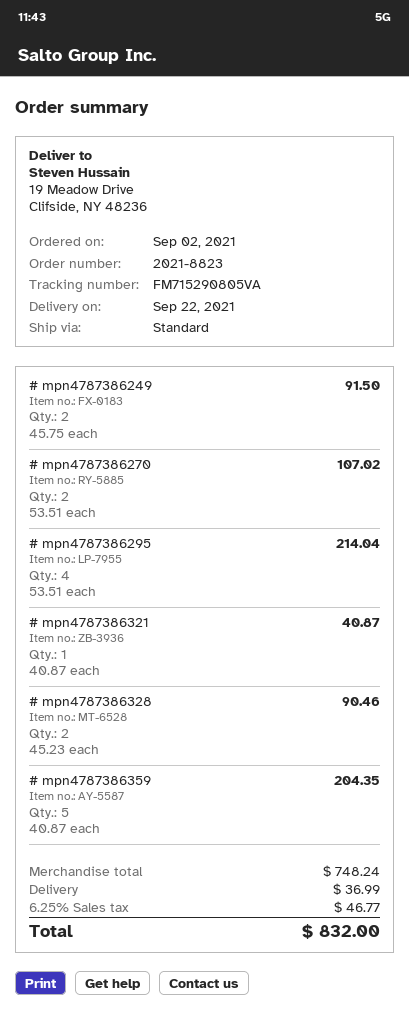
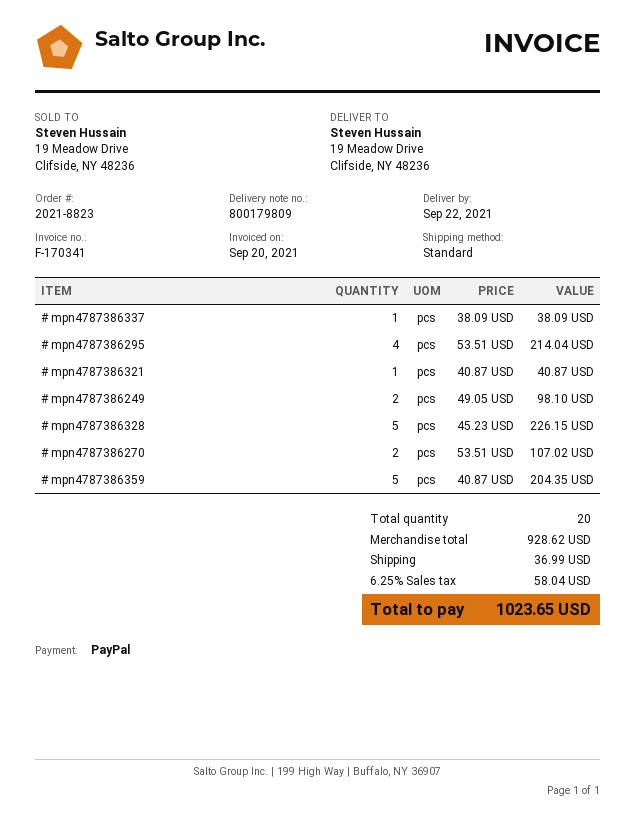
# mpn4787386249: 2 x 45.75 = 91.50 -> 2 x 49.05 = 98.10
# mpn4787386328: 2 x 45.23 = 90.46 -> 5 x 45.23 = 226.15
# mpn4787386337: none -> 1 x 38.09 = 38.09
subtotal: 748.24 -> 928.62
tax: 6.25% = 46.77 -> 6.25% = 58.04
total: 832.00 -> 1023.65

